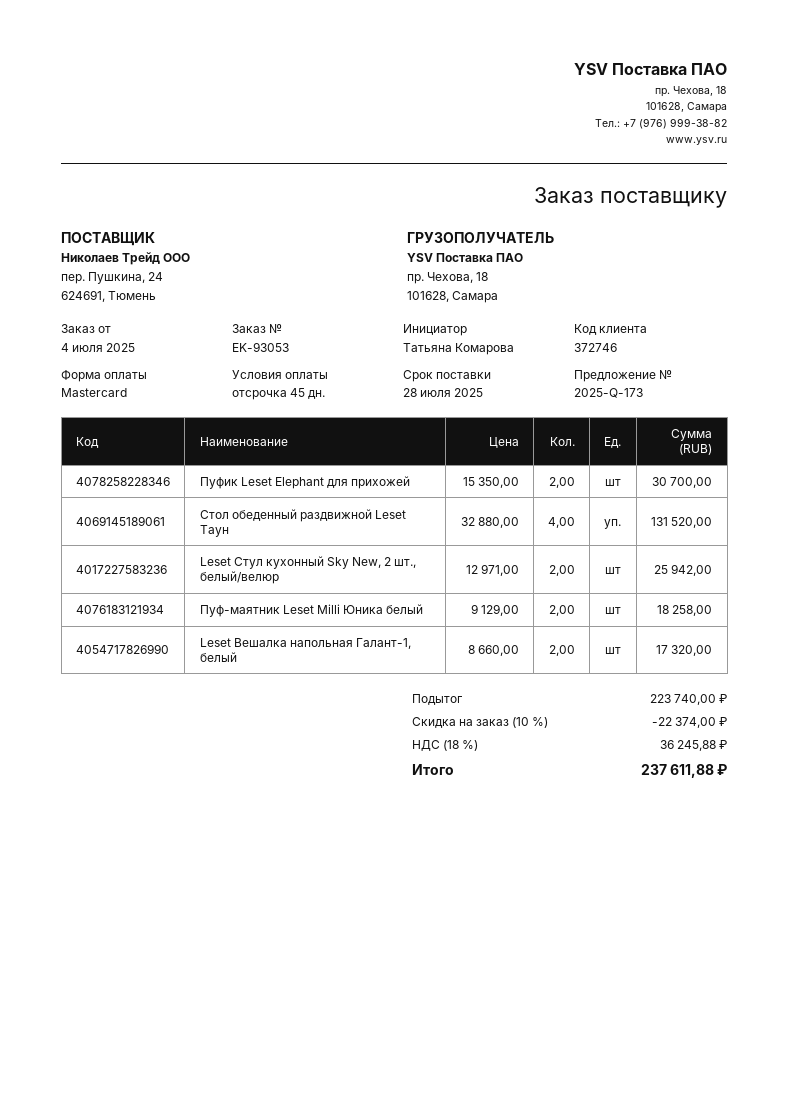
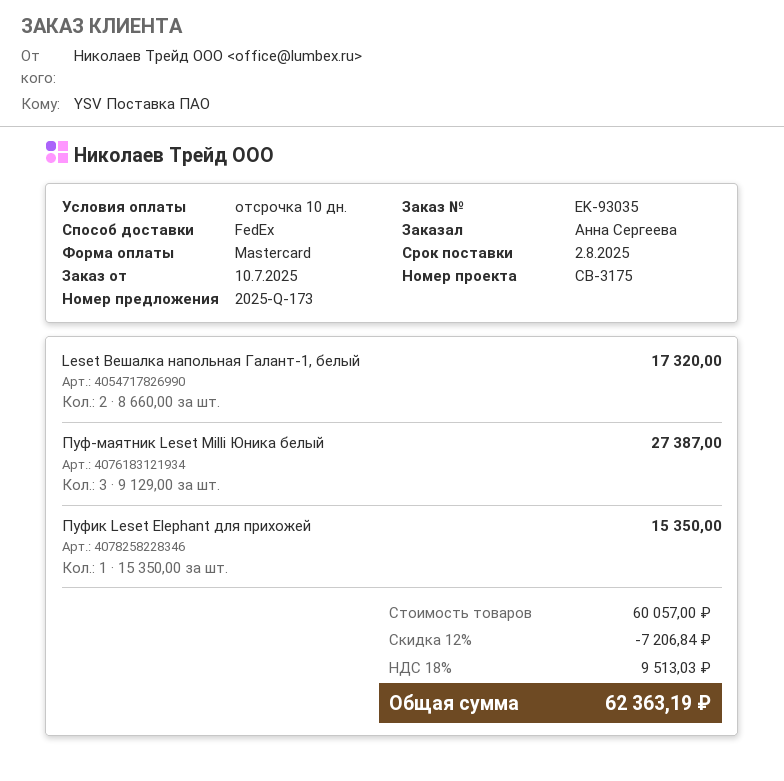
order number: EK-93053 -> EK-93035
order date: 2025-07-04 -> 2025-07-10
delivery date: 2025-07-28 -> 2025-08-02
payment terms: 45 days -> 10 days
ordered by: Татьяна Комарова -> Анна Сергеева
Пуфик Leset Elephant для прихожей: 2 x 15350.00 = 30700.00 -> 1 x 15350.00 = 15350.00
Стол обеденный раздвижной Leset Таун: 4 x 32880.00 = 131520.00 -> none
Leset Стул кухонный Sky New, 2 шт., белый/велюр: 2 x 12971.00 = 25942.00 -> none
Пуф-маятник Leset Milli Юника белый: 2 x 9129.00 = 18258.00 -> 3 x 9129.00 = 27387.00
subtotal: 223740.00 -> 60057.00
discount: 10% = 22374.00 -> 12% = 7206.84
tax: 18% = 36245.88 -> 18% = 9513.03
total: 237611.88 -> 62363.19

